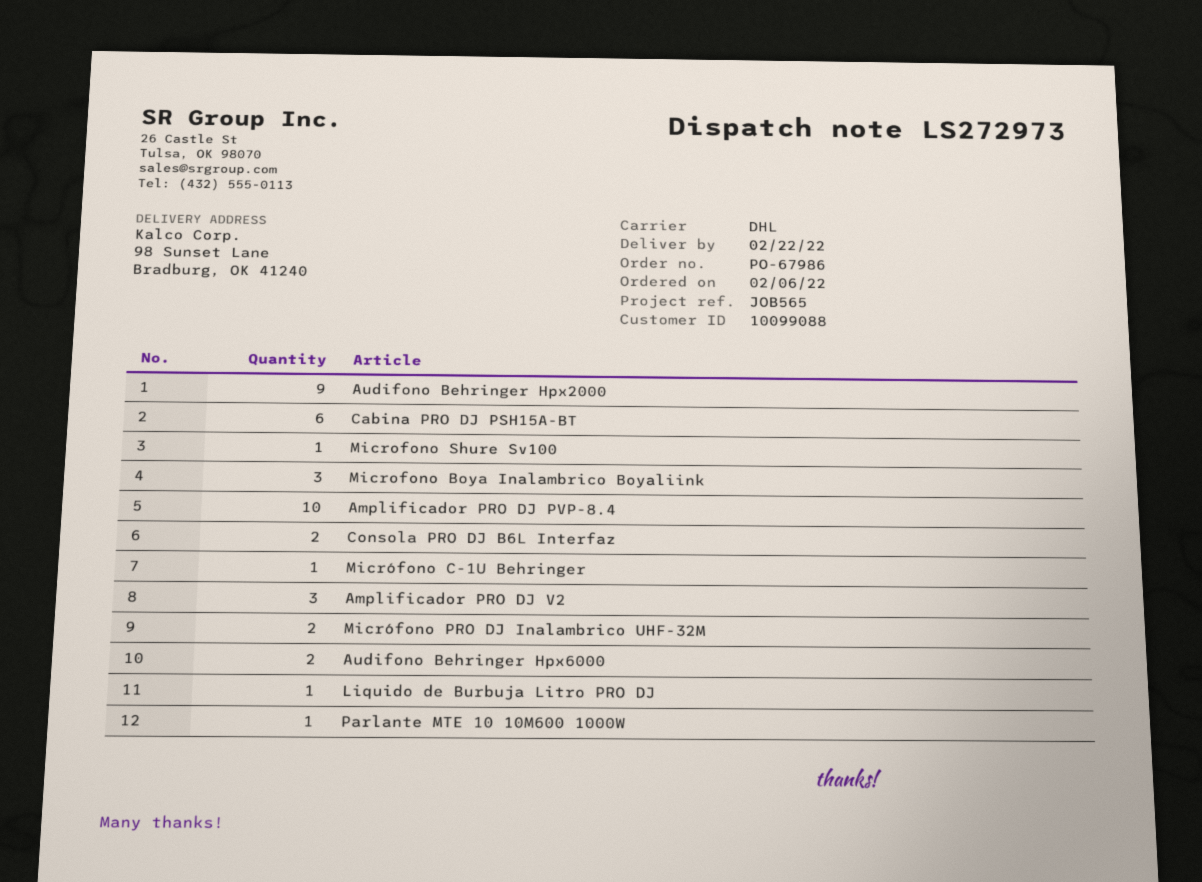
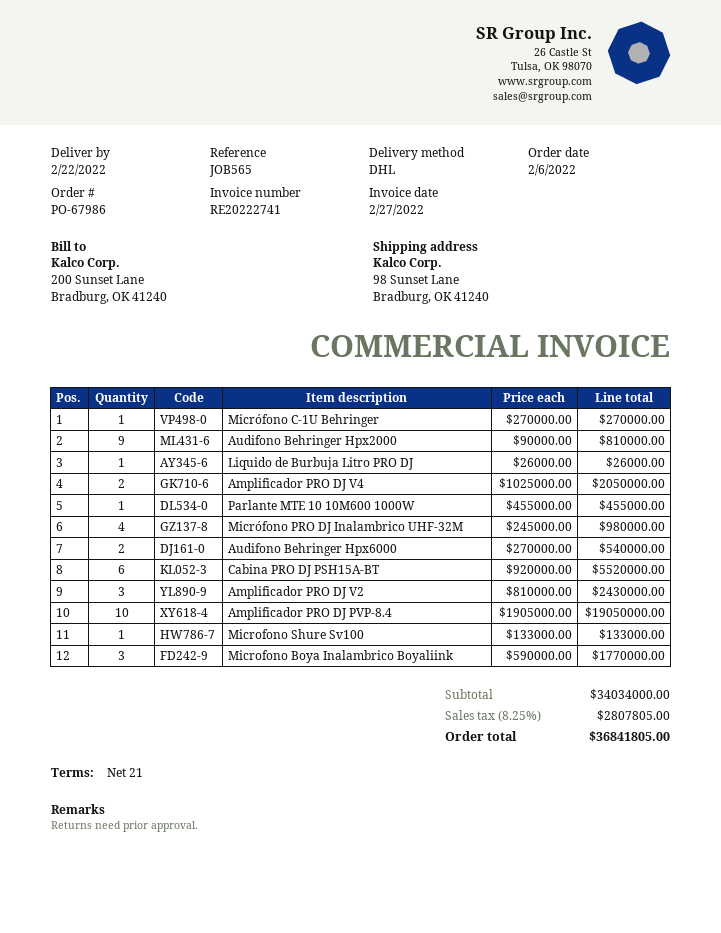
Consola PRO DJ B6L Interfaz: 2 -> none
Micrófono PRO DJ Inalambrico UHF-32M: 2 -> 4
Amplificador PRO DJ V4: none -> 2

